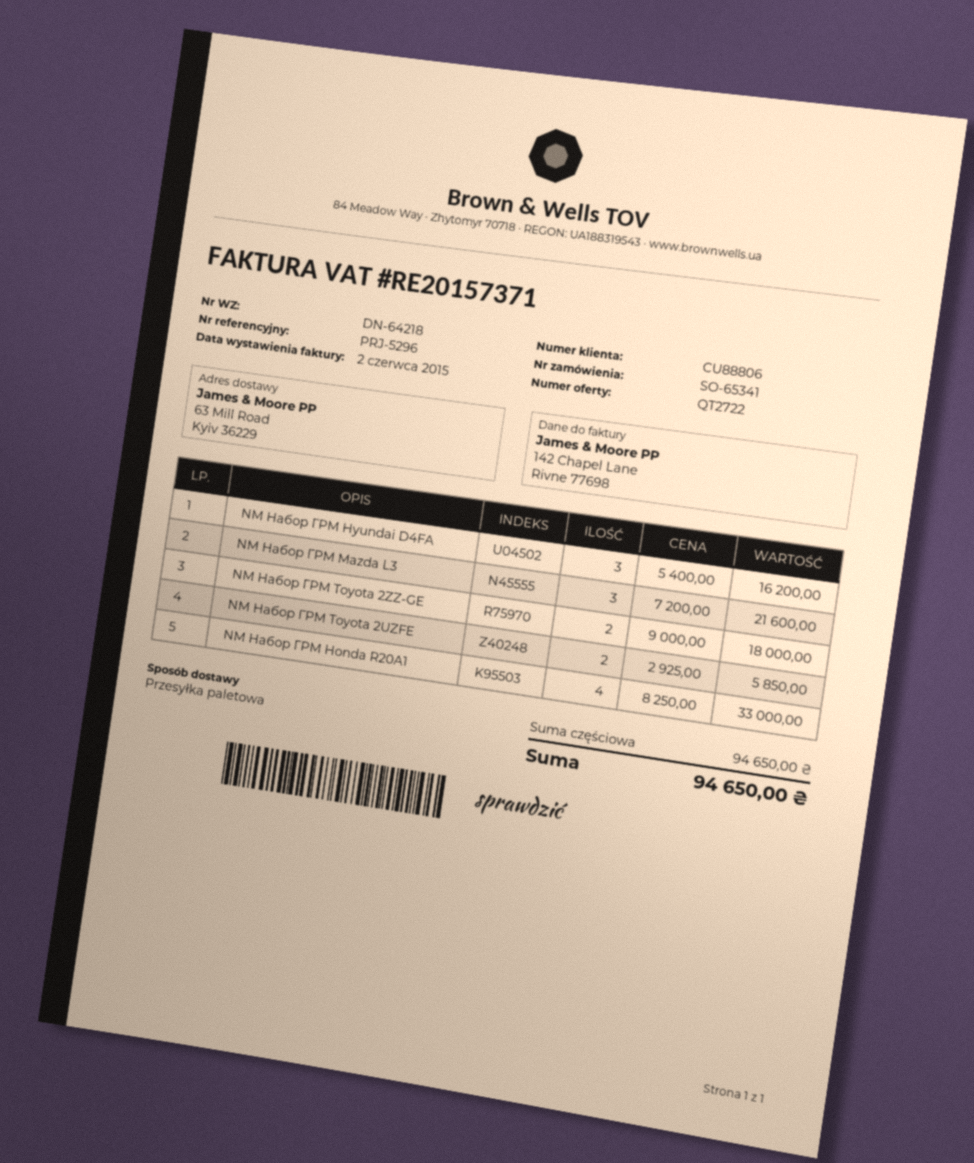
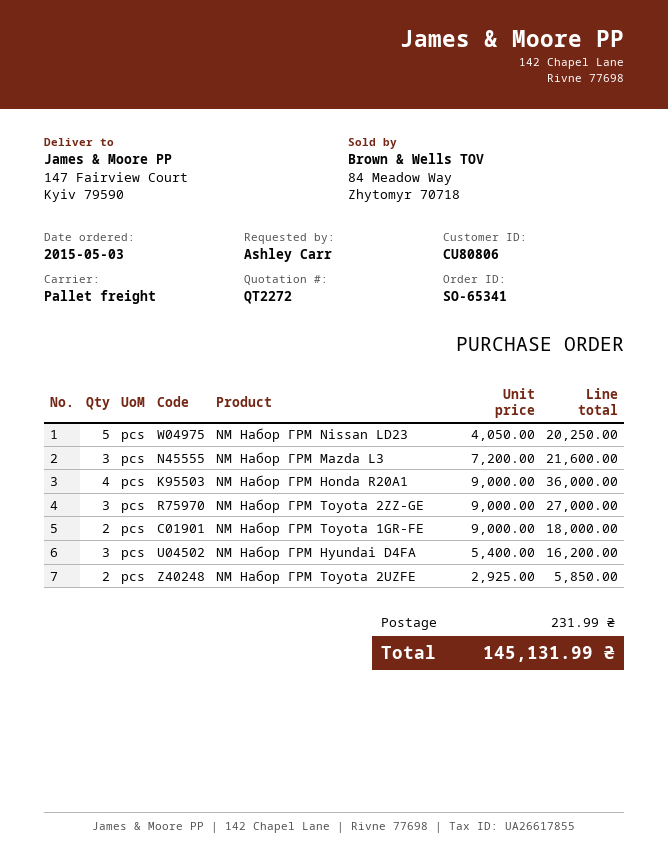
quote number: QT2722 -> QT2272
customer number: CU88806 -> CU80806
ship to: 63 Mill Road, Kyiv 36229 -> 147 Fairview Court, Kyiv 79590
NM Набор ГРМ Toyota 2ZZ-GE: 2 x 9000.00 = 18000.00 -> 3 x 9000.00 = 27000.00
NM Набор ГРМ Honda R20A1: 4 x 8250.00 = 33000.00 -> 4 x 9000.00 = 36000.00
NM Набор ГРМ Nissan LD23: none -> 5 x 4050.00 = 20250.00
NM Набор ГРМ Toyota 1GR-FE: none -> 2 x 9000.00 = 18000.00
shipping: none -> 231.99
total: 94650.00 -> 145131.99

